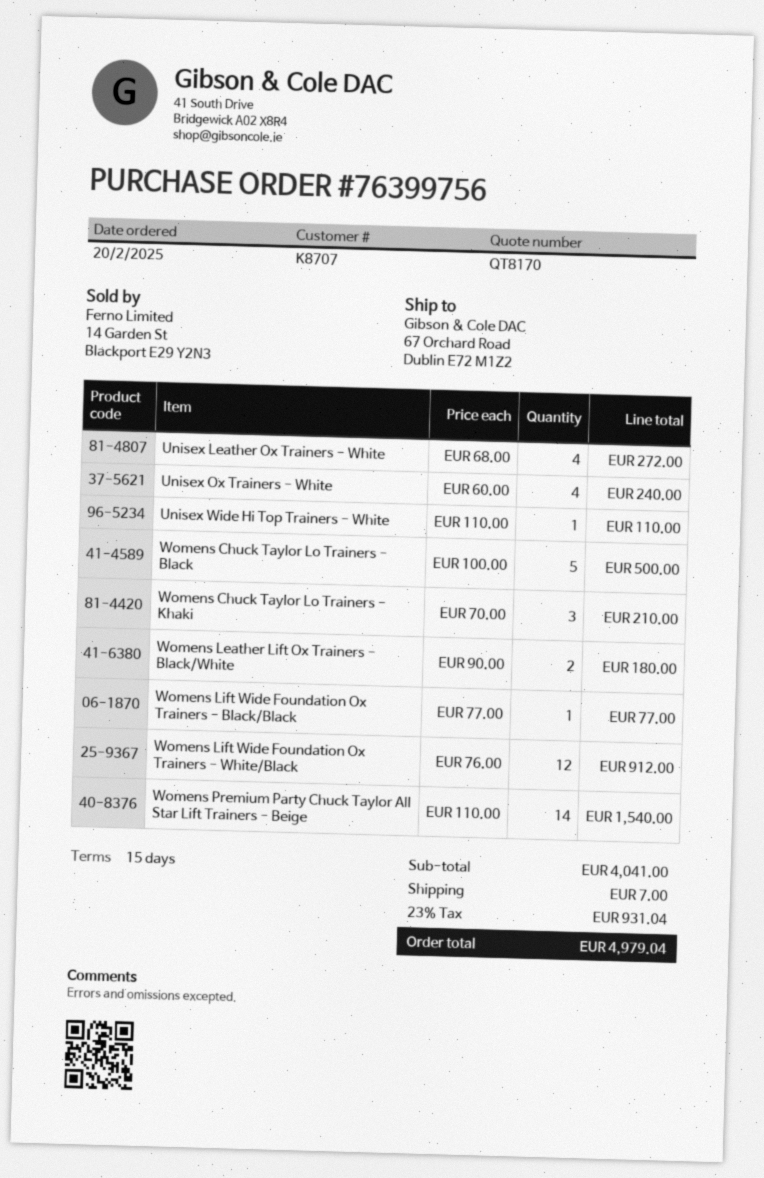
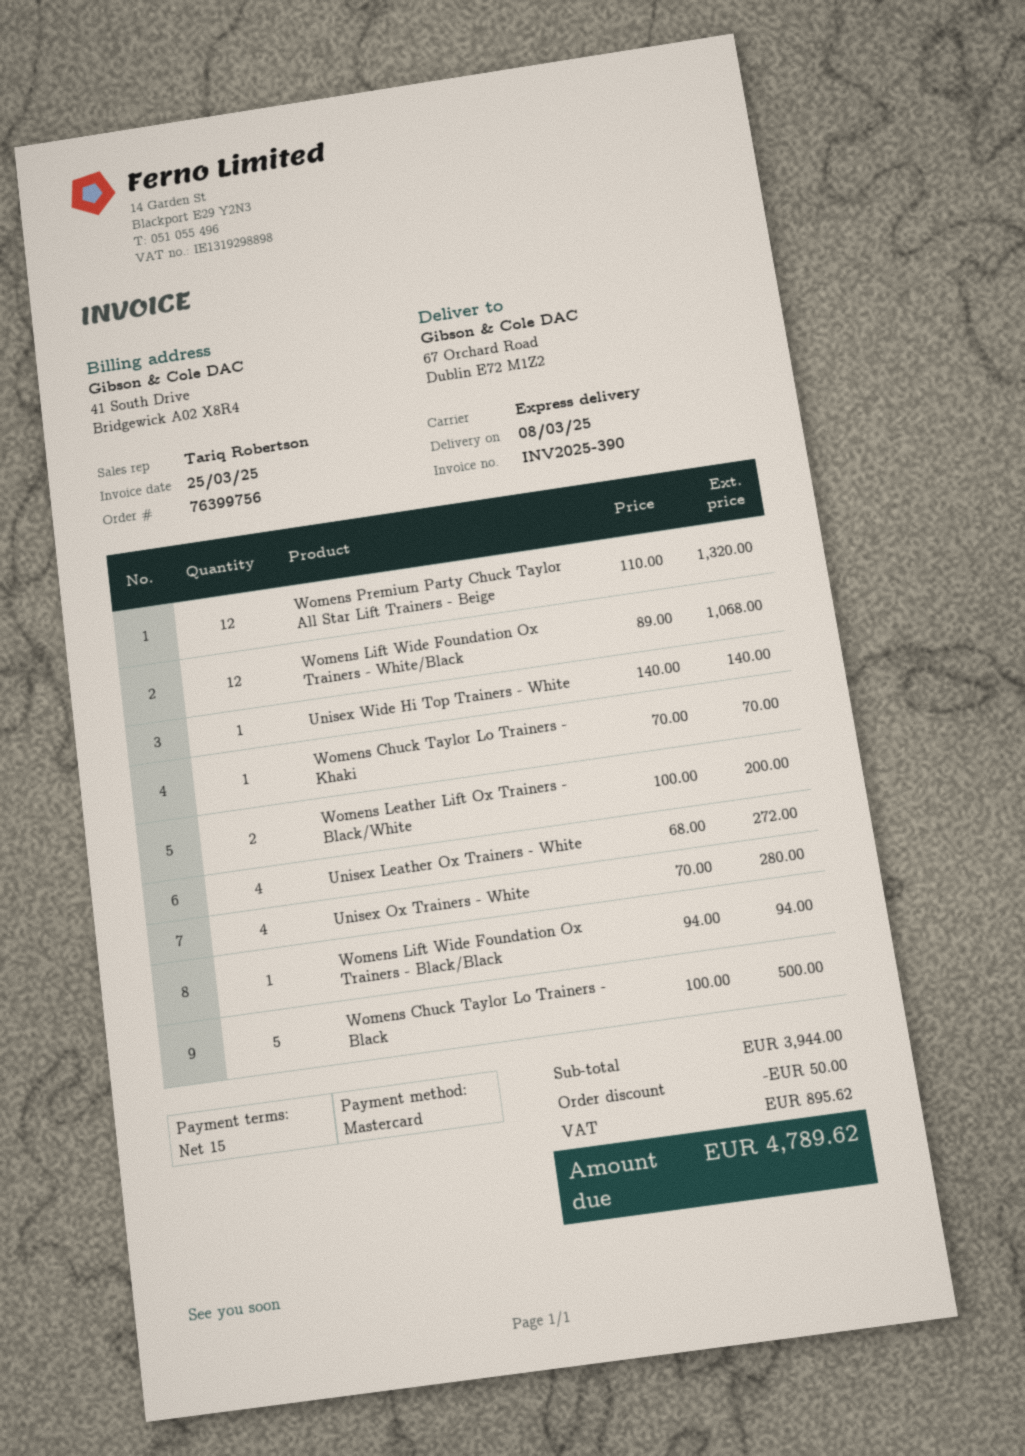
Unisex Ox Trainers - White: 4 x 60.00 = 240.00 -> 4 x 70.00 = 280.00
Unisex Wide Hi Top Trainers - White: 1 x 110.00 = 110.00 -> 1 x 140.00 = 140.00
Womens Chuck Taylor Lo Trainers - Khaki: 3 x 70.00 = 210.00 -> 1 x 70.00 = 70.00
Womens Leather Lift Ox Trainers - Black/White: 2 x 90.00 = 180.00 -> 2 x 100.00 = 200.00
Womens Lift Wide Foundation Ox Trainers - Black/Black: 1 x 77.00 = 77.00 -> 1 x 94.00 = 94.00
Womens Lift Wide Foundation Ox Trainers - White/Black: 12 x 76.00 = 912.00 -> 12 x 89.00 = 1068.00
Womens Premium Party Chuck Taylor All Star Lift Trainers - Beige: 14 x 110.00 = 1540.00 -> 12 x 110.00 = 1320.00
subtotal: 4041.00 -> 3944.00
discount: none -> 50.00
shipping: 7.00 -> none
tax: 931.04 -> 895.62
total: 4979.04 -> 4789.62

